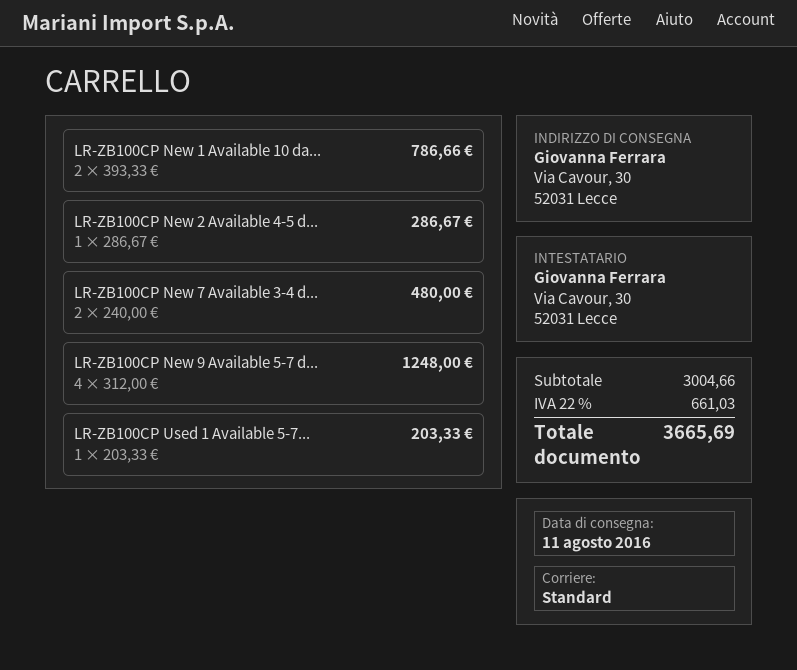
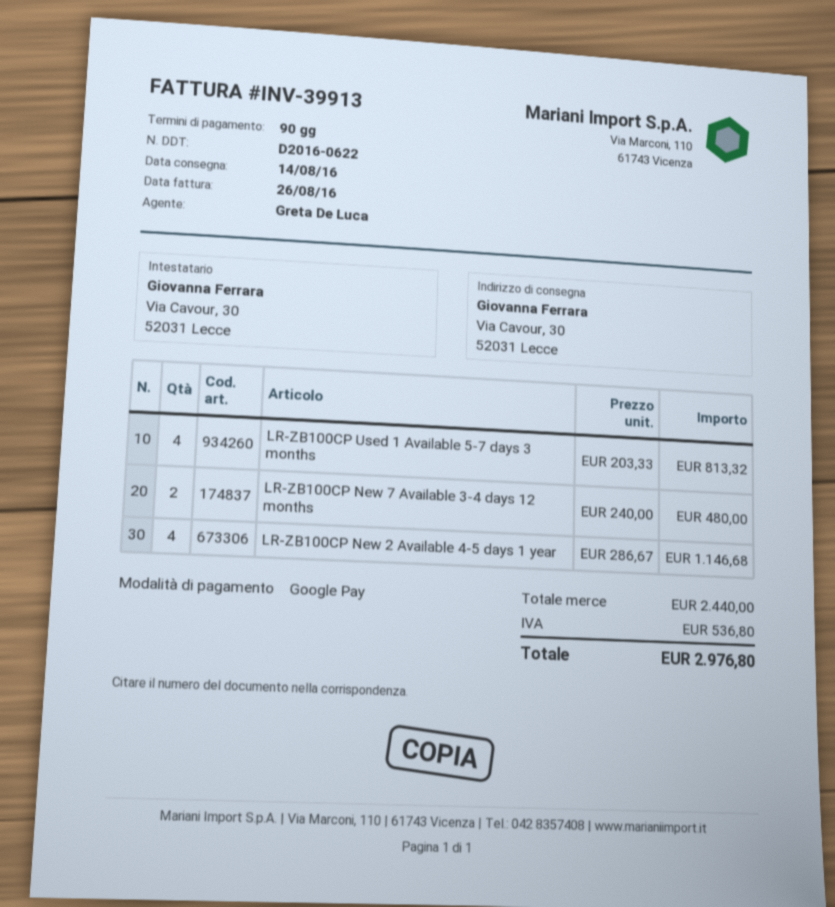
delivery date: 2016-08-11 -> 2016-08-14
LR-ZB100CP New 1 Available 10 da...: 2 x 393.33 = 786.66 -> none
LR-ZB100CP New 2 Available 4-5 d...: 1 x 286.67 = 286.67 -> 4 x 286.67 = 1146.68
LR-ZB100CP New 9 Available 5-7 d...: 4 x 312.00 = 1248.00 -> none
LR-ZB100CP Used 1 Available 5-7...: 1 x 203.33 = 203.33 -> 4 x 203.33 = 813.32
subtotal: 3004.66 -> 2440.00
tax: 661.03 -> 536.80
total: 3665.69 -> 2976.80

